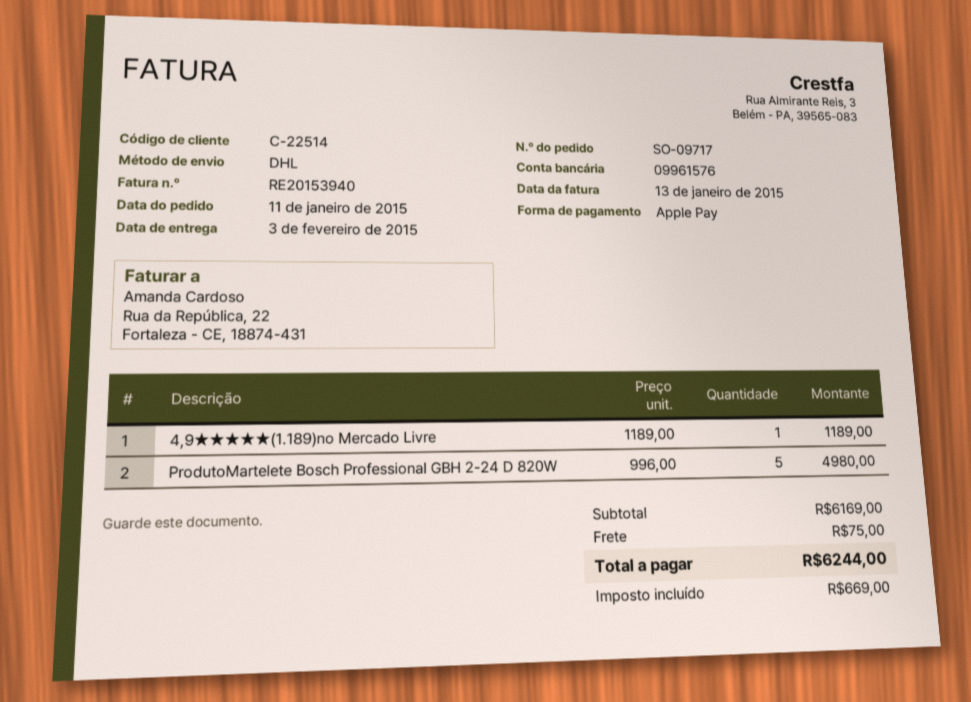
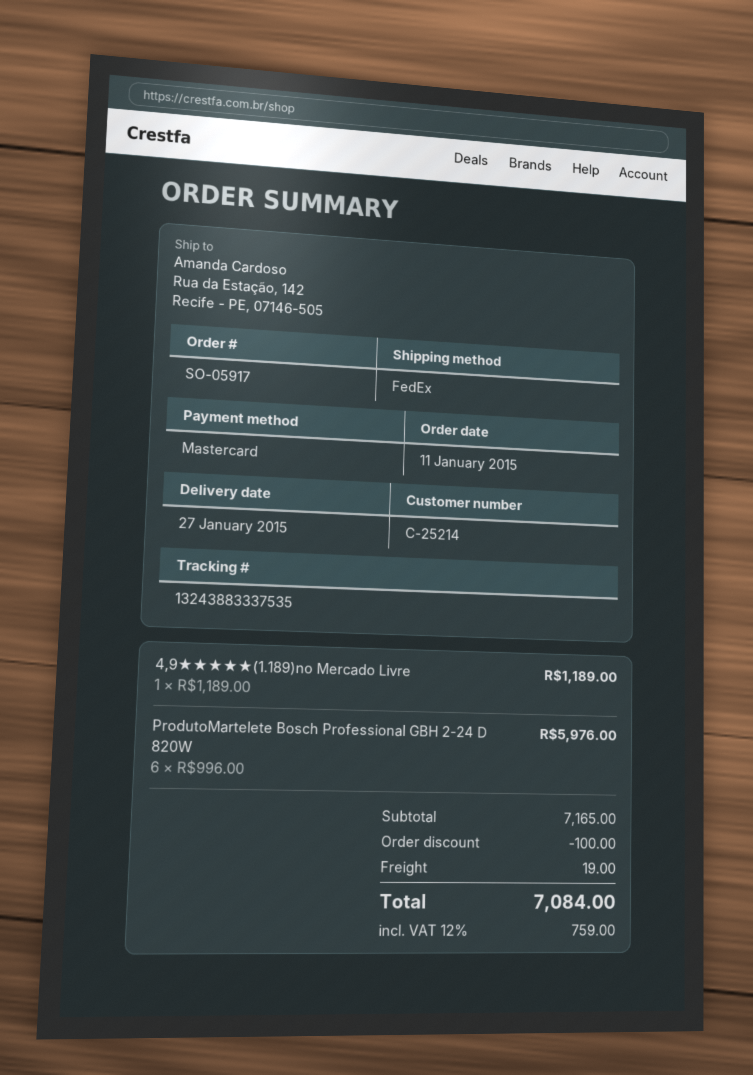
order number: SO-09717 -> SO-05917
delivery date: 2015-02-03 -> 2015-01-27
customer number: C-22514 -> C-25214
payment method: Apple Pay -> Mastercard
shipping method: DHL -> FedEx
ProdutoMartelete Bosch Professional GBH 2-24 D 820W: 5 x 996.00 = 4980.00 -> 6 x 996.00 = 5976.00
subtotal: 6169.00 -> 7165.00
discount: none -> 100.00
shipping: 75.00 -> 19.00
tax: 669.00 -> 759.00
total: 6244.00 -> 7084.00

